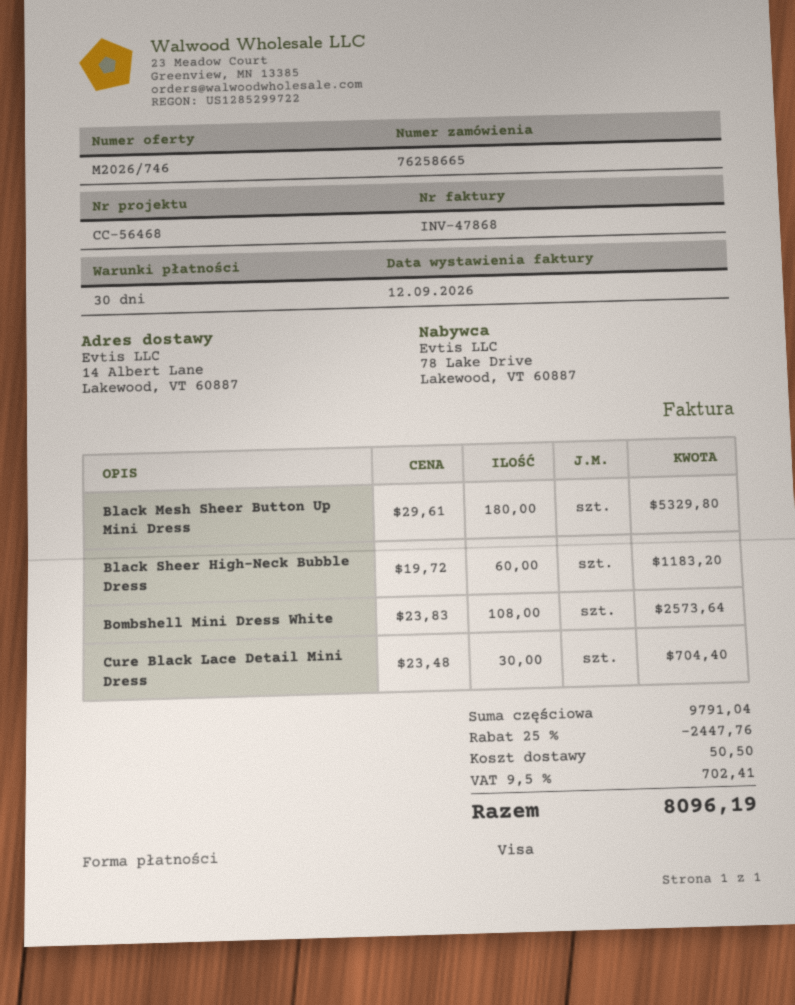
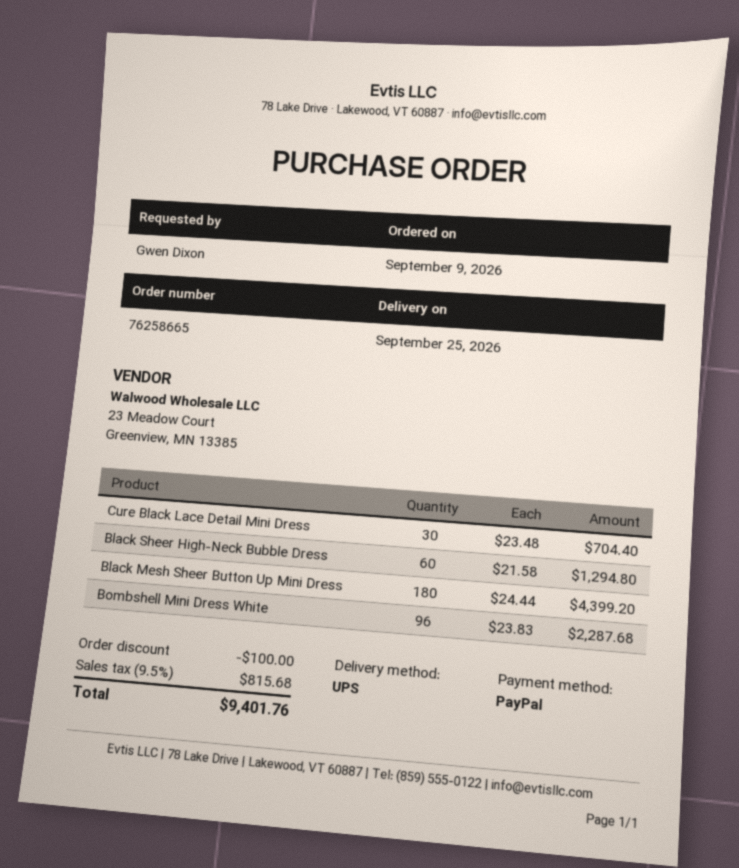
payment method: Visa -> PayPal
Black Mesh Sheer Button Up Mini Dress: 180 x 29.61 = 5329.80 -> 180 x 24.44 = 4399.20
Black Sheer High-Neck Bubble Dress: 60 x 19.72 = 1183.20 -> 60 x 21.58 = 1294.80
Bombshell Mini Dress White: 108 x 23.83 = 2573.64 -> 96 x 23.83 = 2287.68
discount: 2447.76 -> 100.00
shipping: 50.50 -> none
tax: 9.5% = 702.41 -> 9.5% = 815.68
total: 8096.19 -> 9401.76

